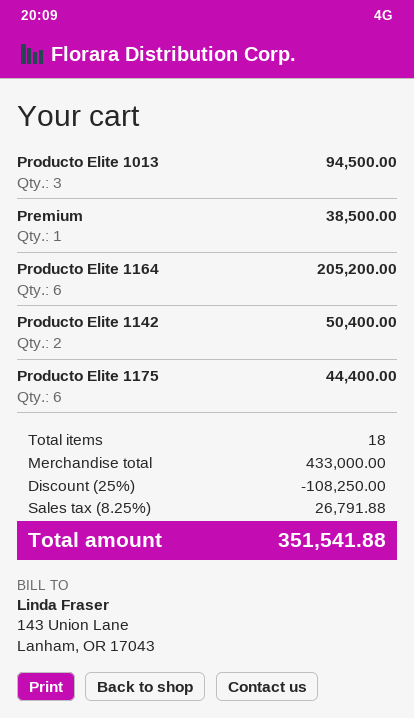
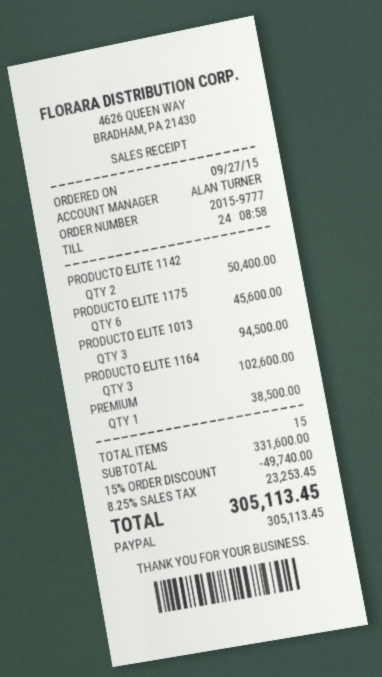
Producto Elite 1164: 6 for 205200.00 -> 3 for 102600.00
Producto Elite 1175: 6 for 44400.00 -> 6 for 45600.00
total quantity: 18 -> 15
subtotal: 433000.00 -> 331600.00
discount: 25% = 108250.00 -> 15% = 49740.00
tax: 8.25% = 26791.88 -> 8.25% = 23253.45
total: 351541.88 -> 305113.45

